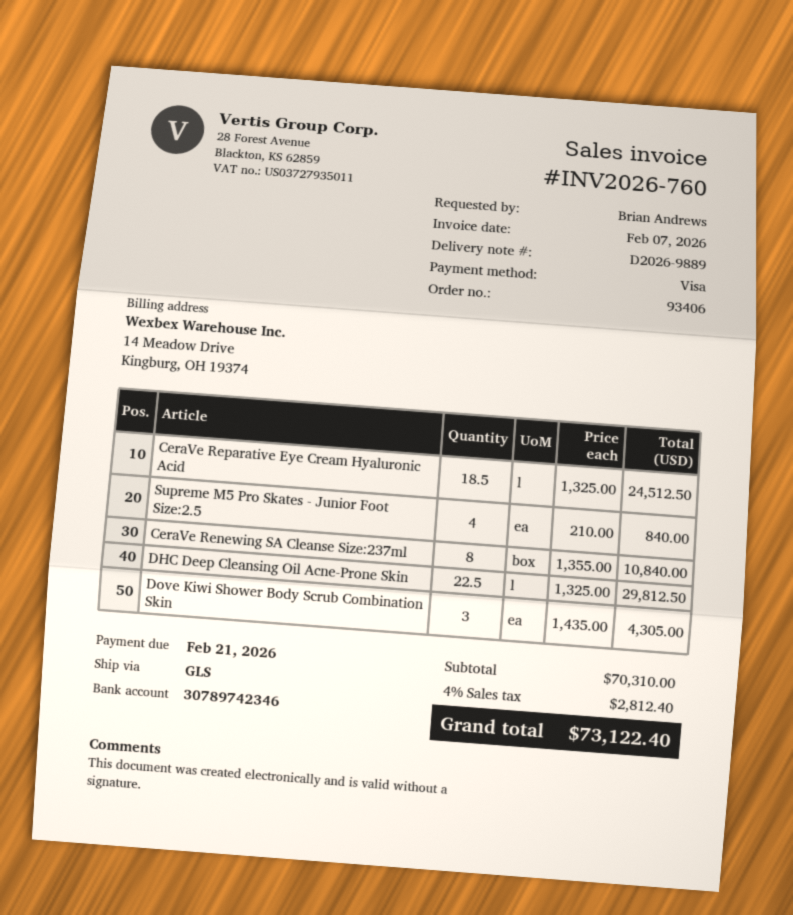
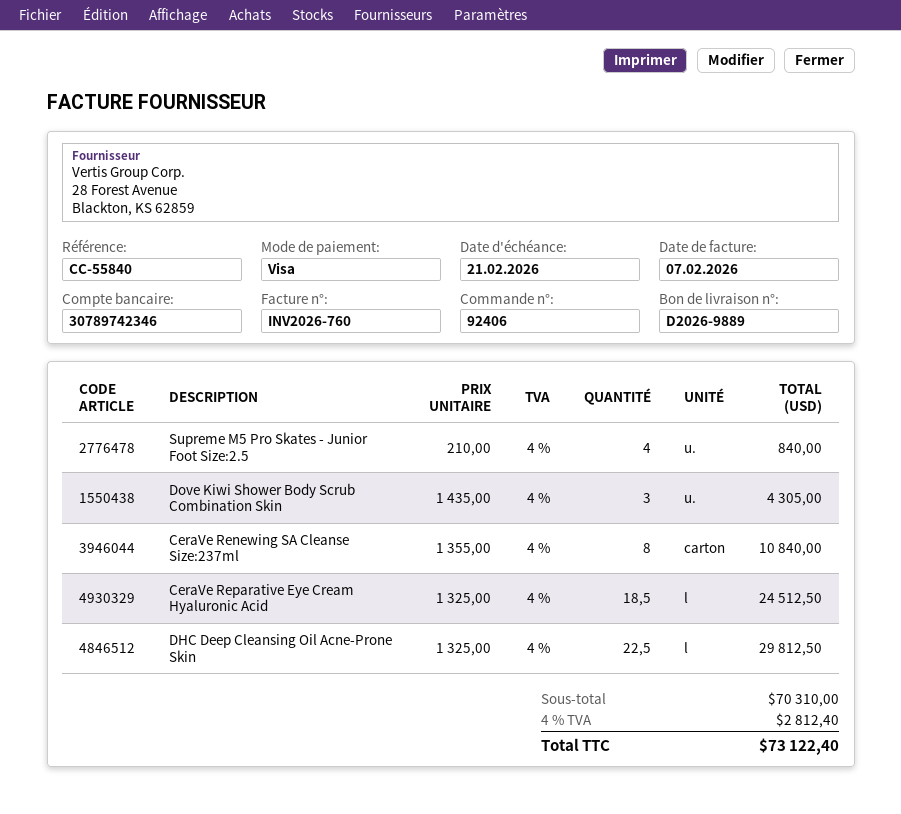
order number: 93406 -> 92406

